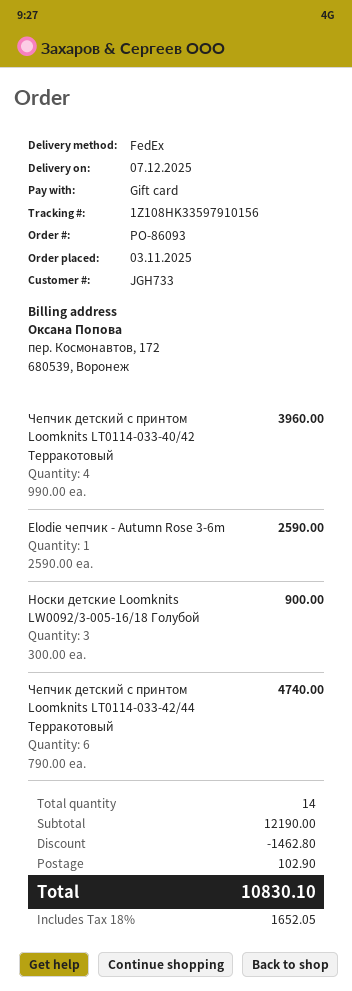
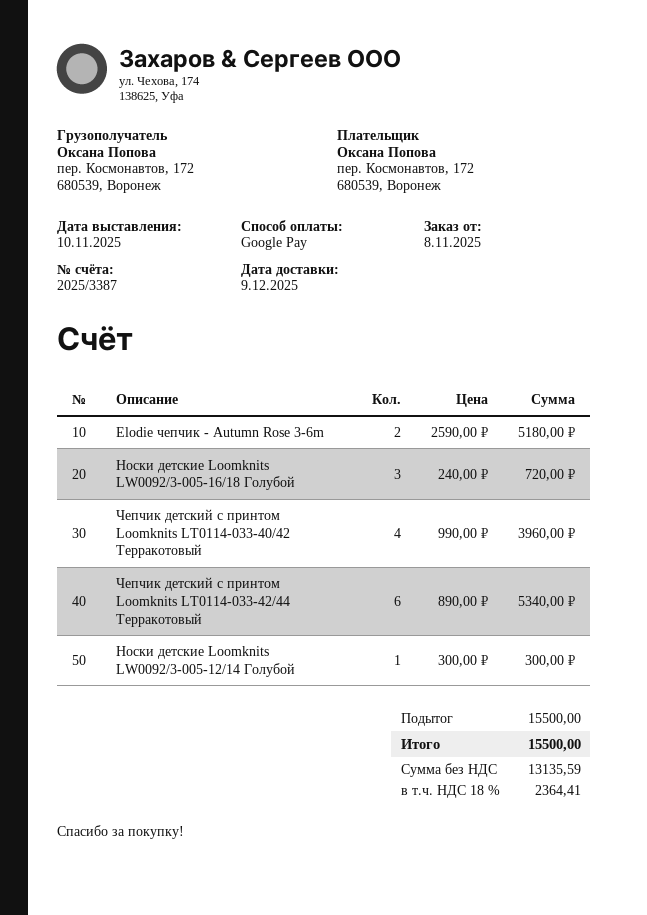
order date: 2025-11-03 -> 2025-11-08
delivery date: 2025-12-07 -> 2025-12-09
payment method: gift card -> Google Pay
Elodie чепчик - Autumn Rose 3-6m: 1 x 2590.00 = 2590.00 -> 2 x 2590.00 = 5180.00
Носки детские Loomknits LW0092/3-005-16/18 Голубой: 3 x 300.00 = 900.00 -> 3 x 240.00 = 720.00
Чепчик детский с принтом Loomknits LT0114-033-42/44 Терракотовый: 6 x 790.00 = 4740.00 -> 6 x 890.00 = 5340.00
Носки детские Loomknits LW0092/3-005-12/14 Голубой: none -> 1 x 300.00 = 300.00
subtotal: 12190.00 -> 15500.00
discount: 1462.80 -> none
shipping: 102.90 -> none
tax: 18% = 1652.05 -> 18% = 2364.41
total: 10830.10 -> 15500.00

